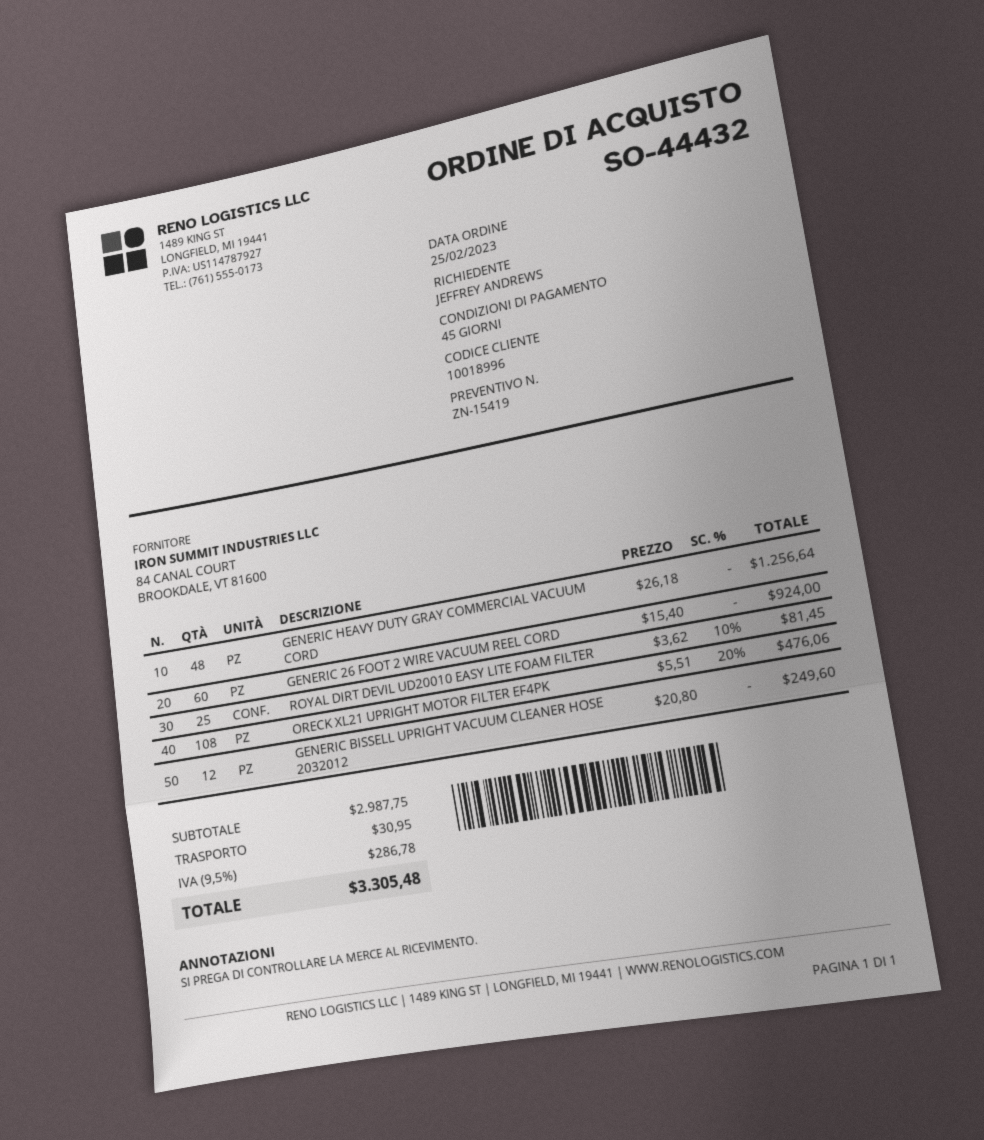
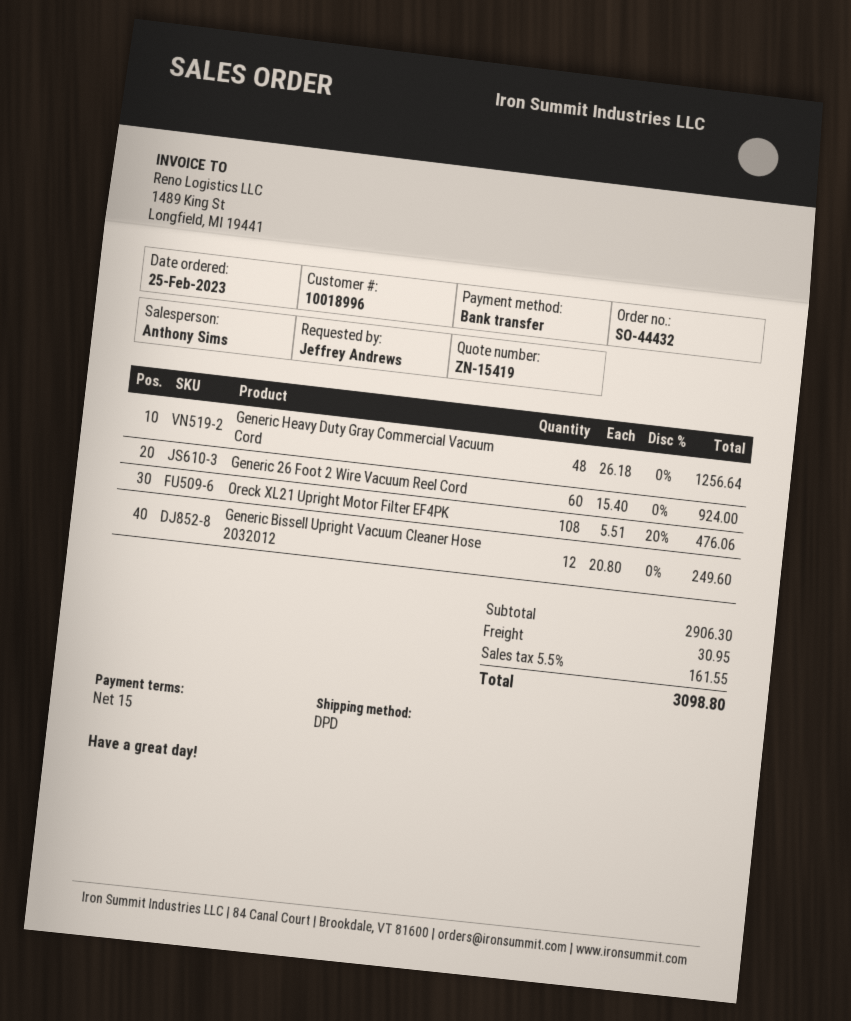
payment terms: 45 days -> 15 days
ROYAL DIRT DEVIL UD20010 EASY LITE FOAM FILTER: 25 x 3.62 - 10% = 81.45 -> none
subtotal: 2987.75 -> 2906.30
tax: 9.5% = 286.78 -> 5.5% = 161.55
total: 3305.48 -> 3098.80

